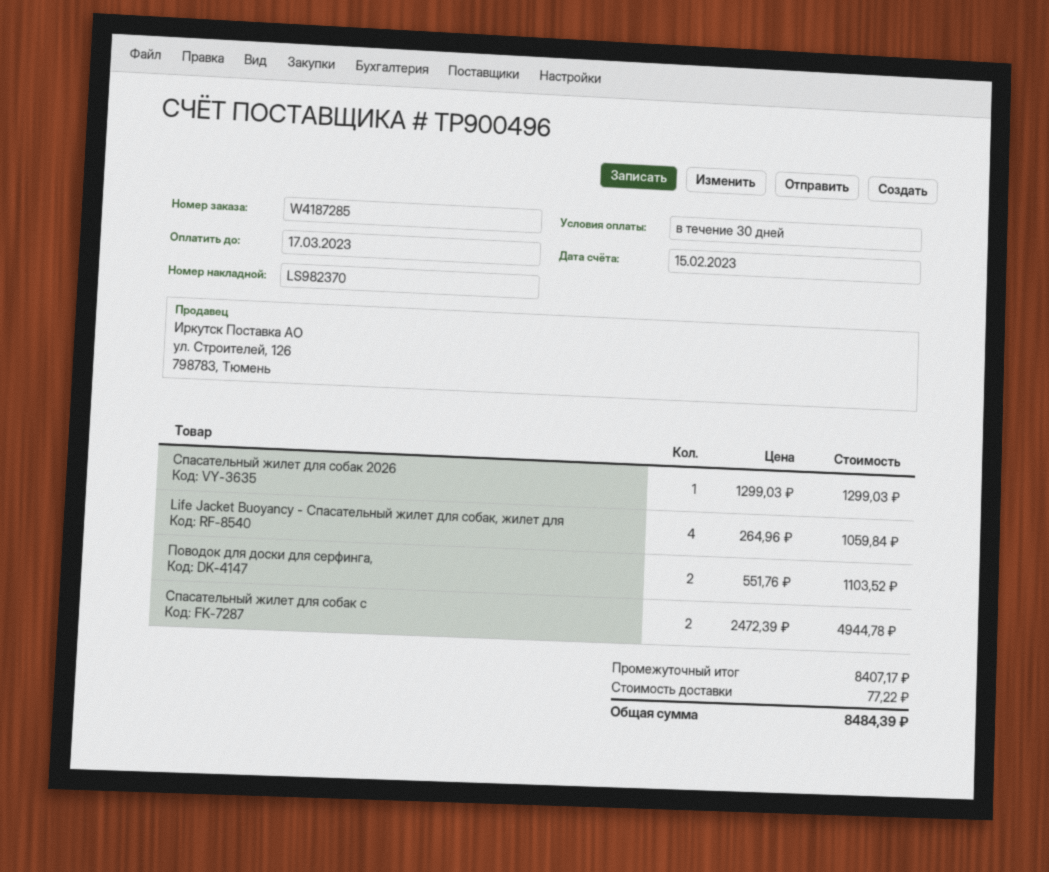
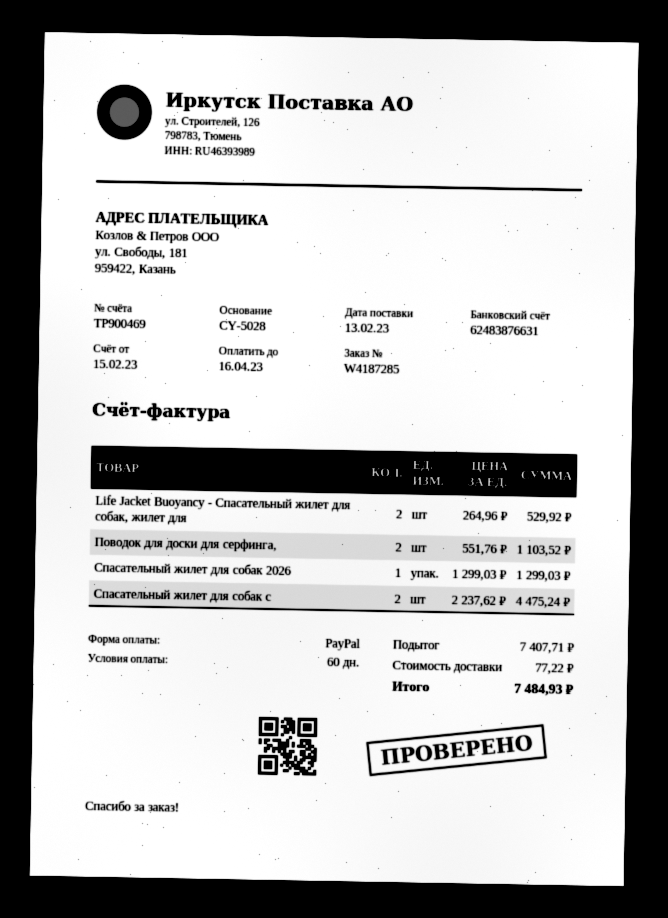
invoice number: TP900496 -> TP900469
payment terms: 30 days -> 60 days
due date: 2023-03-17 -> 2023-04-16
Life Jacket Buoyancy - Спасательный жилет для собак, жилет для: 4 x 264.96 = 1059.84 -> 2 x 264.96 = 529.92
Спасательный жилет для собак с: 2 x 2472.39 = 4944.78 -> 2 x 2237.62 = 4475.24
subtotal: 8407.17 -> 7407.71
total: 8484.39 -> 7484.93

